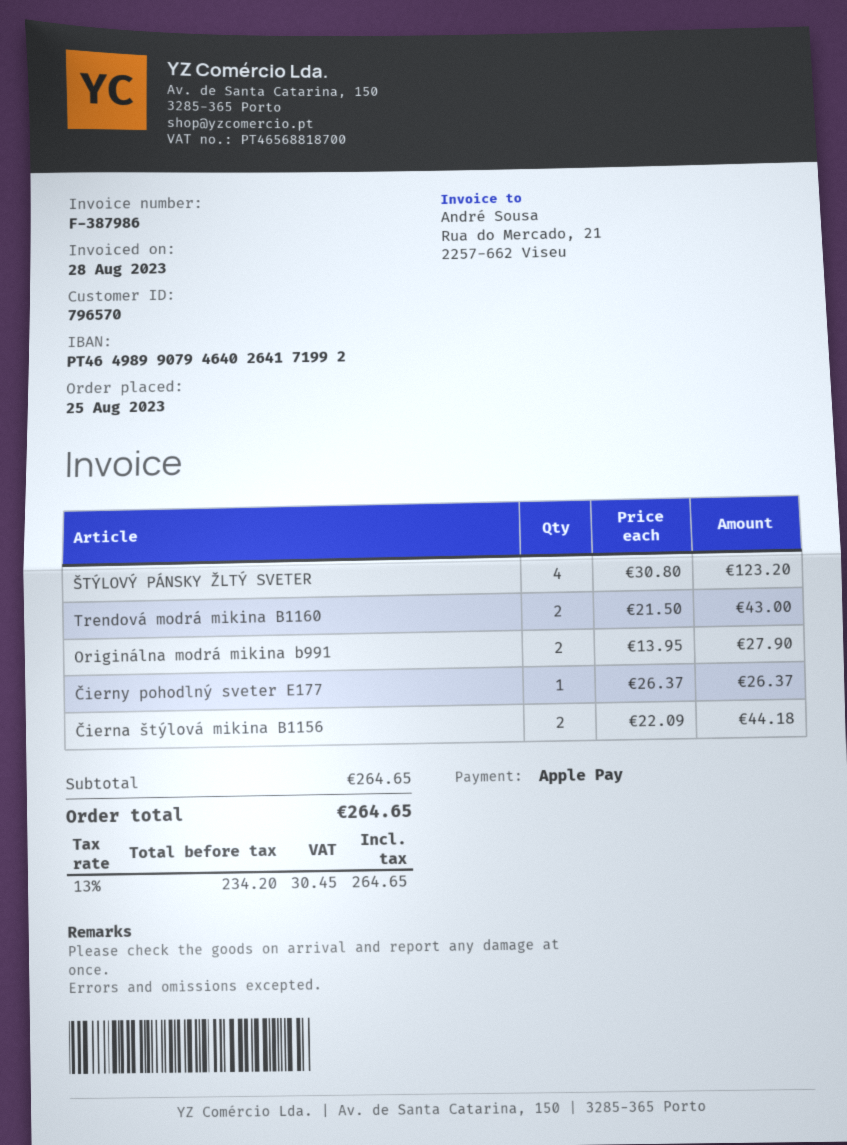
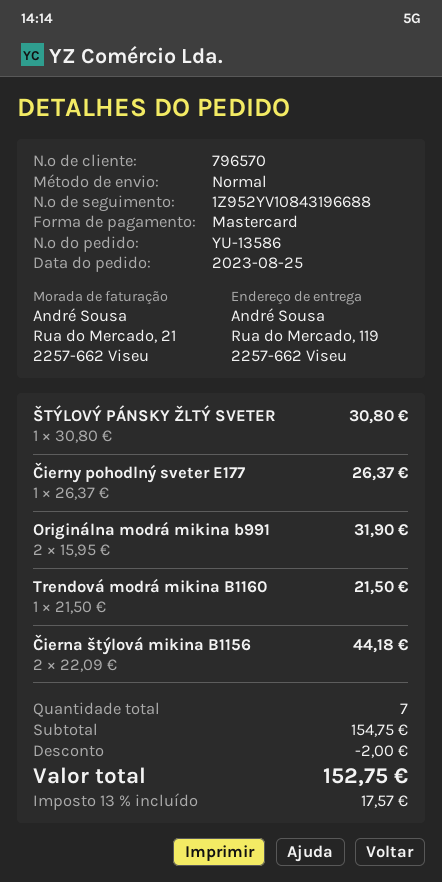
payment method: Apple Pay -> Mastercard
ŠTÝLOVÝ PÁNSKY ŽLTÝ SVETER: 4 x 30.80 = 123.20 -> 1 x 30.80 = 30.80
Trendová modrá mikina B1160: 2 x 21.50 = 43.00 -> 1 x 21.50 = 21.50
Originálna modrá mikina b991: 2 x 13.95 = 27.90 -> 2 x 15.95 = 31.90
subtotal: 264.65 -> 154.75
discount: none -> 2.00
tax: 13% = 30.45 -> 13% = 17.57
total: 264.65 -> 152.75

